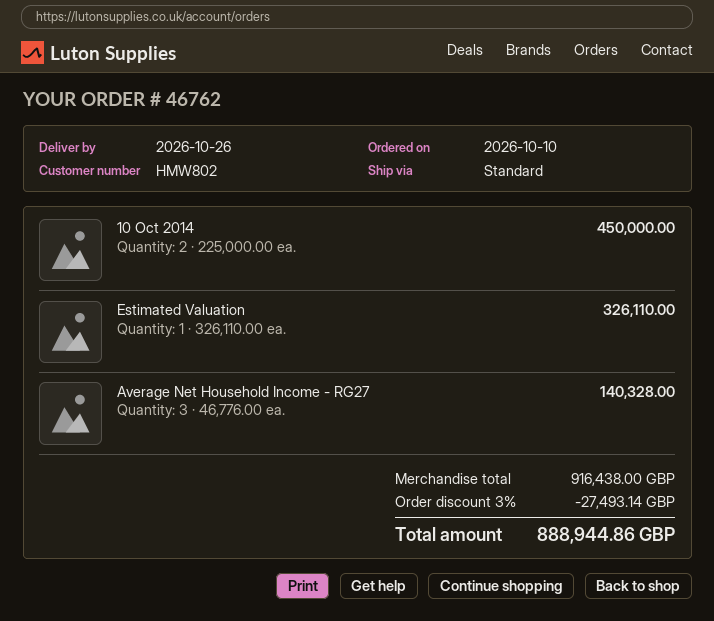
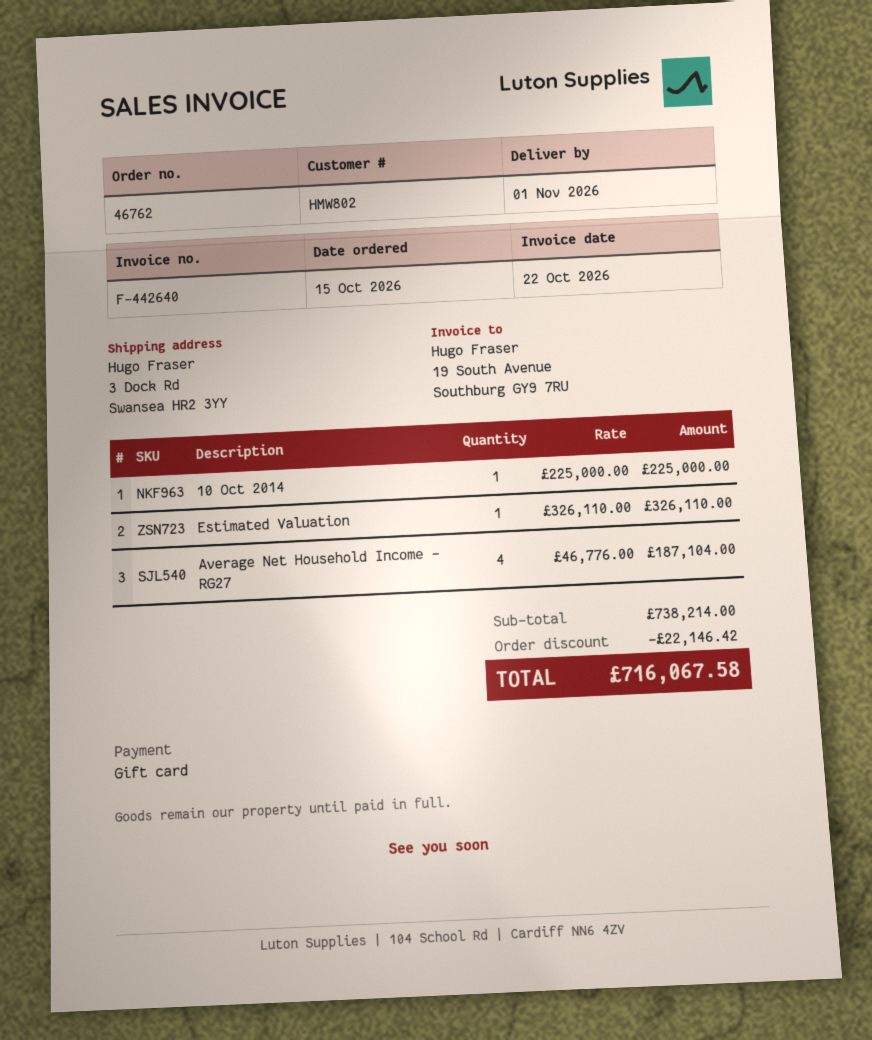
order date: 2026-10-10 -> 2026-10-15
delivery date: 2026-10-26 -> 2026-11-01
10 Oct 2014: 2 x 225000.00 = 450000.00 -> 1 x 225000.00 = 225000.00
Average Net Household Income - RG27: 3 x 46776.00 = 140328.00 -> 4 x 46776.00 = 187104.00
subtotal: 916438.00 -> 738214.00
discount: 27493.14 -> 22146.42
total: 888944.86 -> 716067.58

